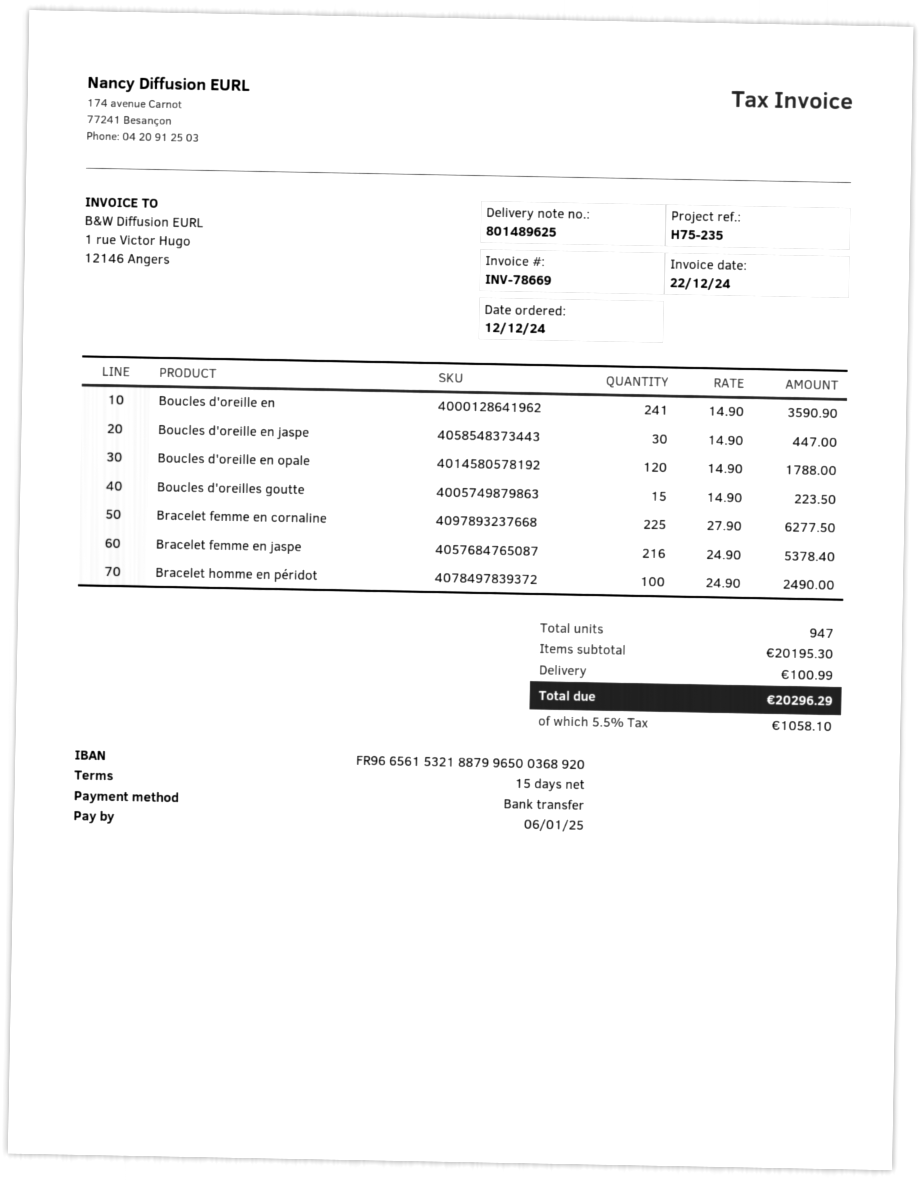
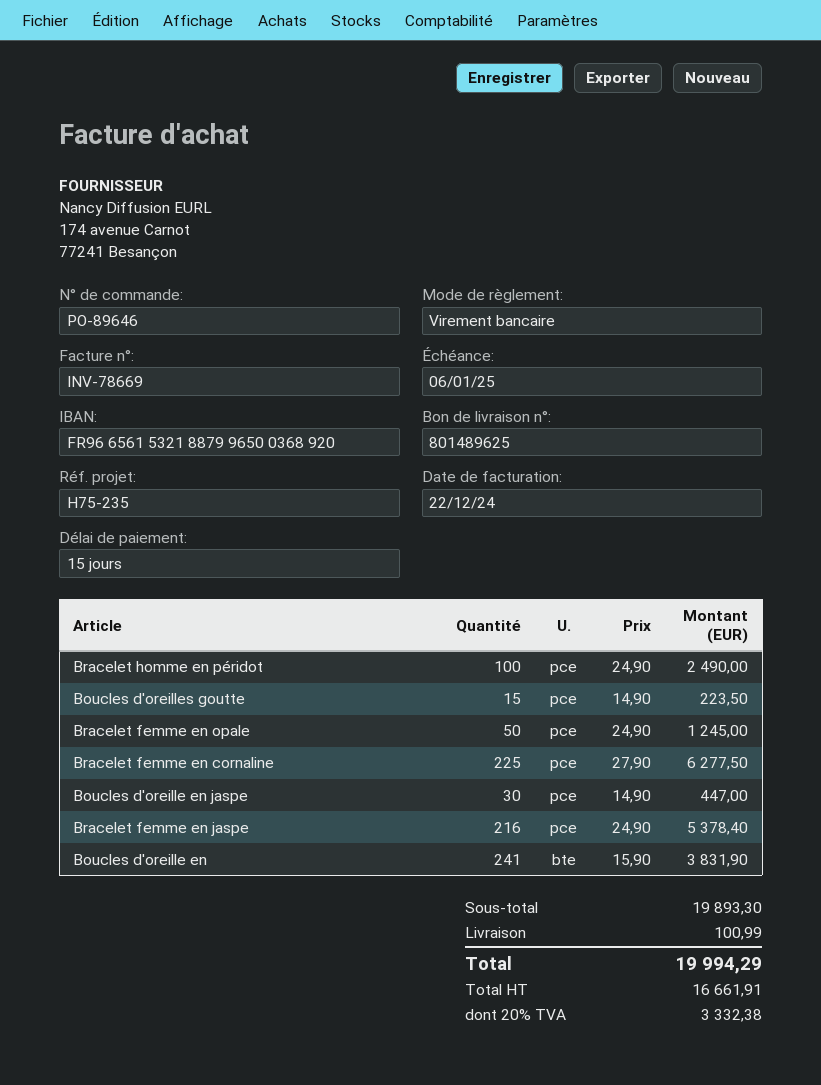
Boucles d'oreille en: 241 x 14.90 = 3590.90 -> 241 x 15.90 = 3831.90
Boucles d'oreille en opale: 120 x 14.90 = 1788.00 -> none
Bracelet femme en opale: none -> 50 x 24.90 = 1245.00
subtotal: 20195.30 -> 19893.30
tax: 5.5% = 1058.10 -> 20% = 3332.38
total: 20296.29 -> 19994.29

